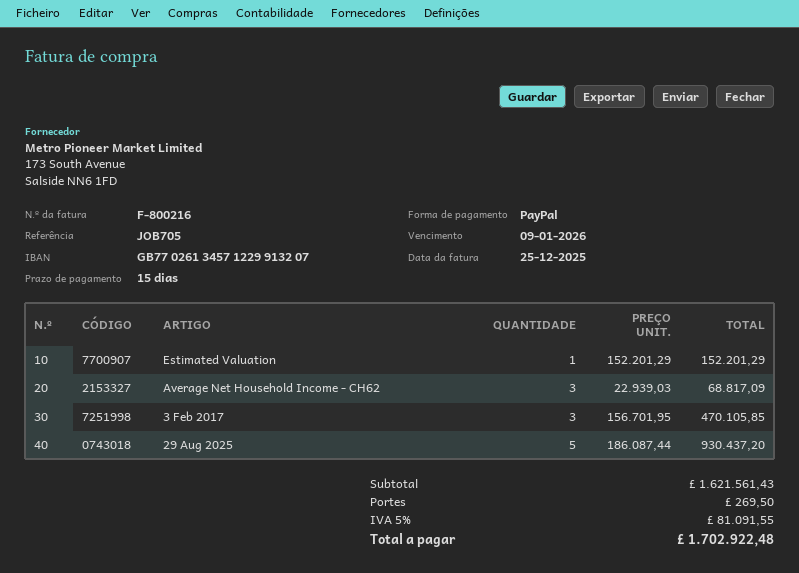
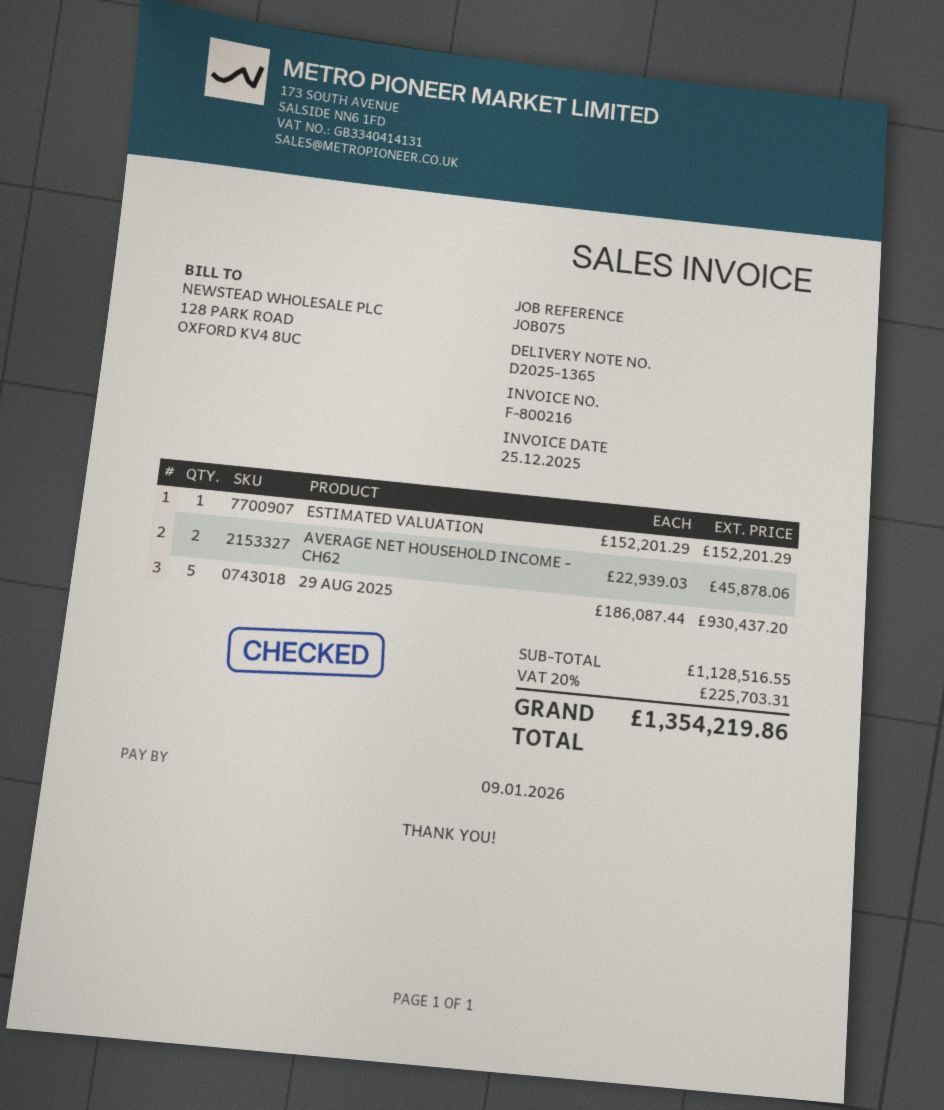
reference: JOB705 -> JOB075
Average Net Household Income - CH62: 3 x 22939.03 = 68817.09 -> 2 x 22939.03 = 45878.06
3 Feb 2017: 3 x 156701.95 = 470105.85 -> none
subtotal: 1621561.43 -> 1128516.55
shipping: 269.50 -> none
tax: 5% = 81091.55 -> 20% = 225703.31
total: 1702922.48 -> 1354219.86

